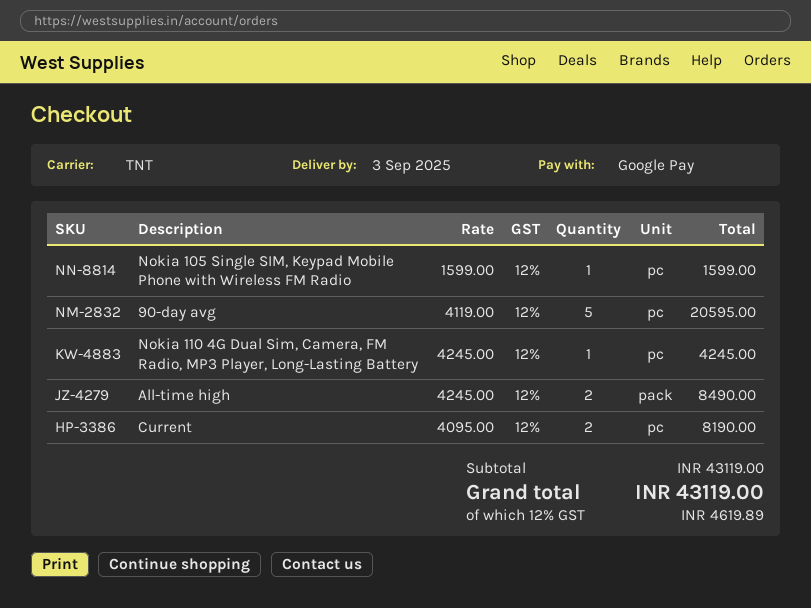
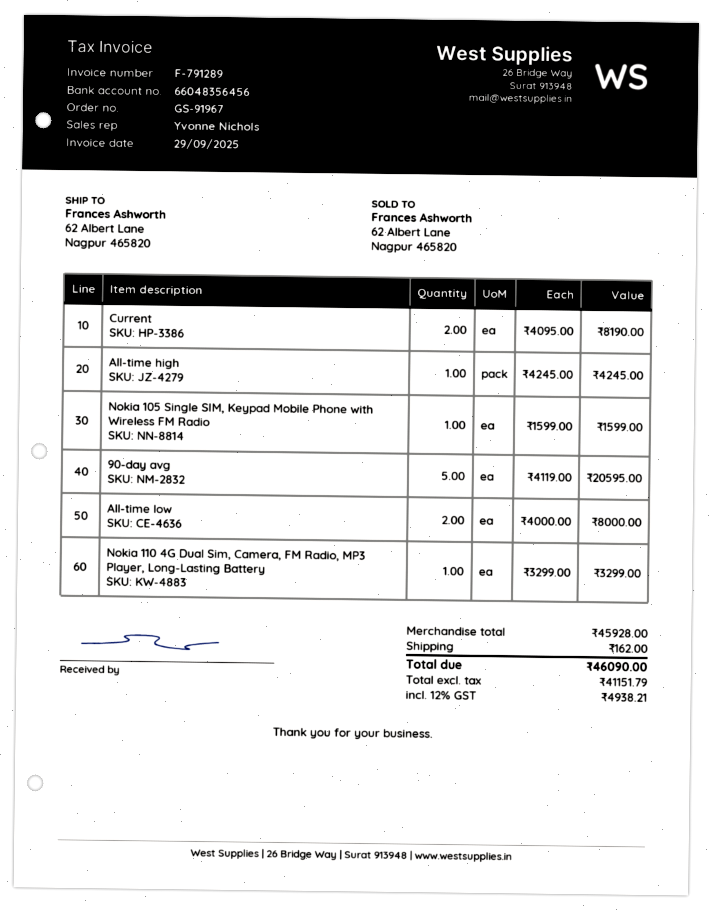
Nokia 110 4G Dual Sim, Camera, FM Radio, MP3 Player, Long-Lasting Battery: 1 x 4245.00 = 4245.00 -> 1 x 3299.00 = 3299.00
All-time high: 2 x 4245.00 = 8490.00 -> 1 x 4245.00 = 4245.00
All-time low: none -> 2 x 4000.00 = 8000.00
subtotal: 43119.00 -> 45928.00
shipping: none -> 162.00
tax: 12% = 4619.89 -> 12% = 4938.21
total: 43119.00 -> 46090.00

